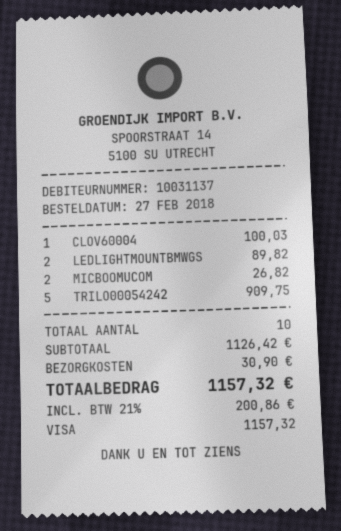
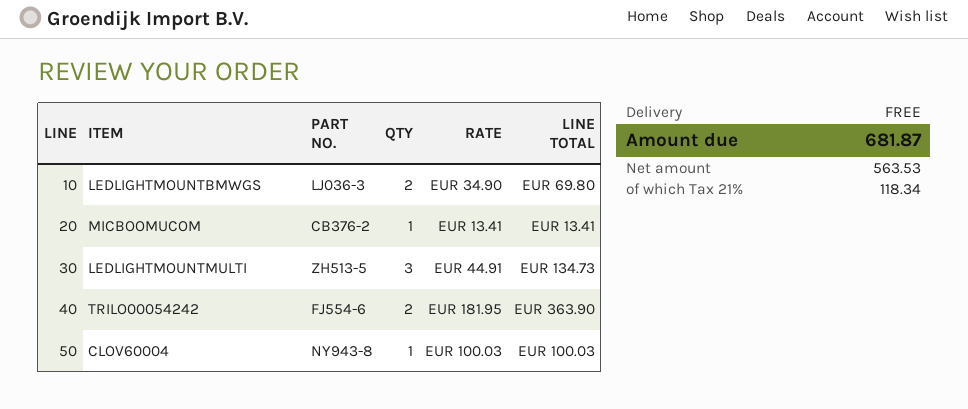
LEDLIGHTMOUNTBMWGS: 2 for 89.82 -> 2 for 69.80
MICBOOMUCOM: 2 for 26.82 -> 1 for 13.41
TRILO00054242: 5 for 909.75 -> 2 for 363.90
LEDLIGHTMOUNTMULTI: none -> 3 for 134.73
shipping: 30.90 -> 0.00
tax: 21% = 200.86 -> 21% = 118.34
total: 1157.32 -> 681.87

